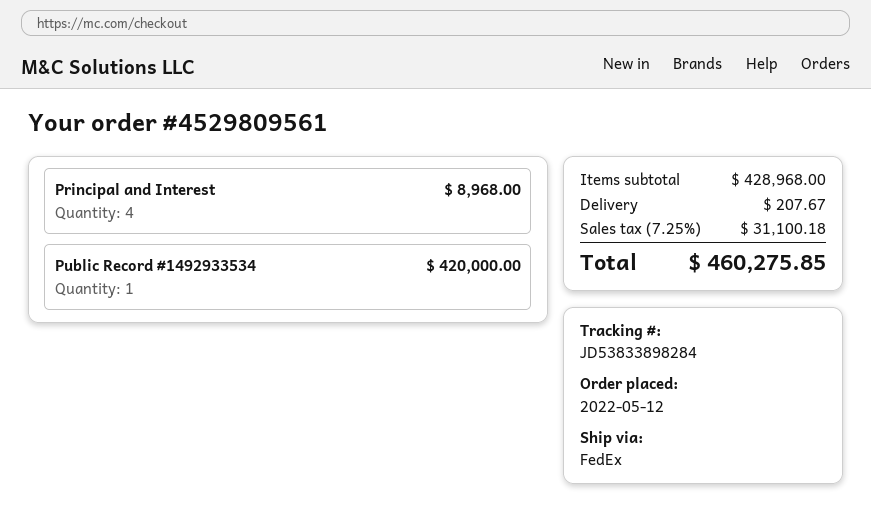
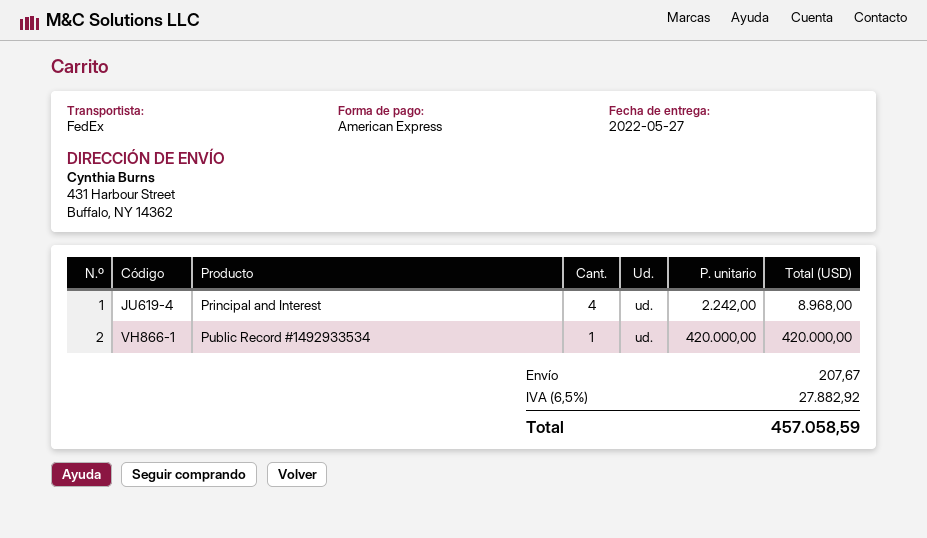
tax: 7.25% = 31100.18 -> 6.5% = 27882.92
total: 460275.85 -> 457058.59

